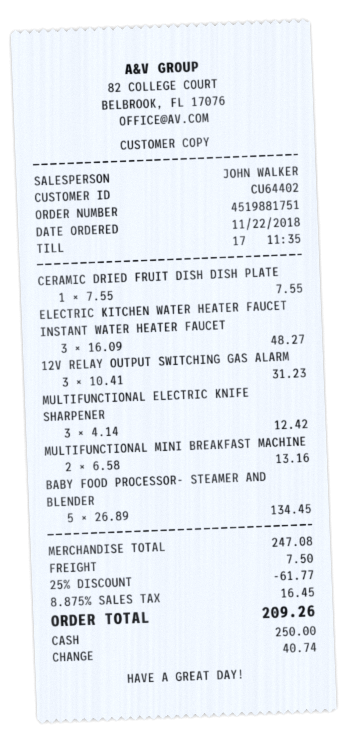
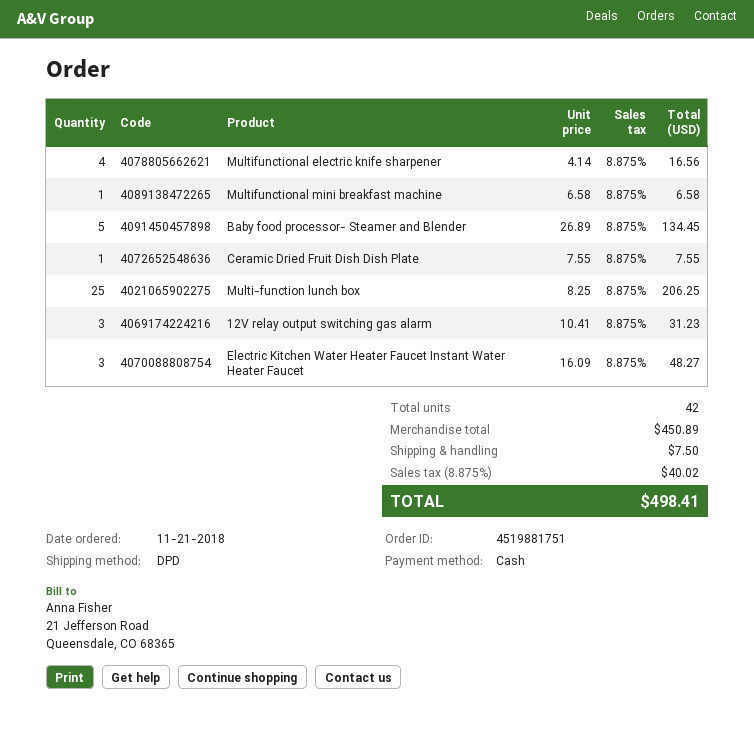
order date: 2018-11-22 -> 2018-11-21
MULTIFUNCTIONAL ELECTRIC KNIFE SHARPENER: 3 x 4.14 = 12.42 -> 4 x 4.14 = 16.56
MULTIFUNCTIONAL MINI BREAKFAST MACHINE: 2 x 6.58 = 13.16 -> 1 x 6.58 = 6.58
Multi-function lunch box: none -> 25 x 8.25 = 206.25
subtotal: 247.08 -> 450.89
discount: 25% = 61.77 -> none
tax: 8.875% = 16.45 -> 8.875% = 40.02
total: 209.26 -> 498.41

